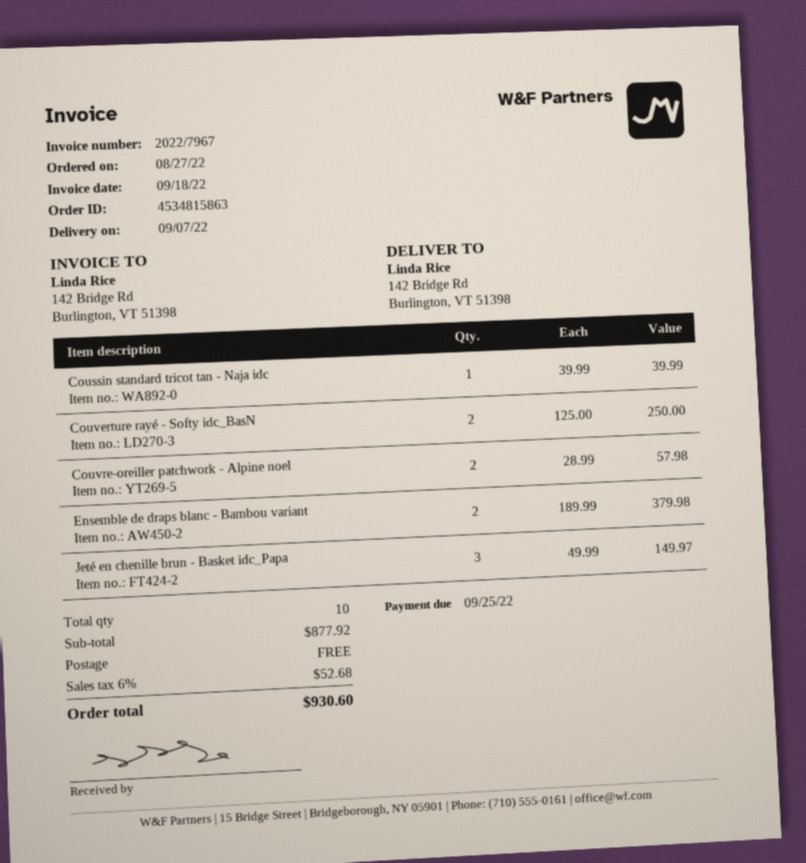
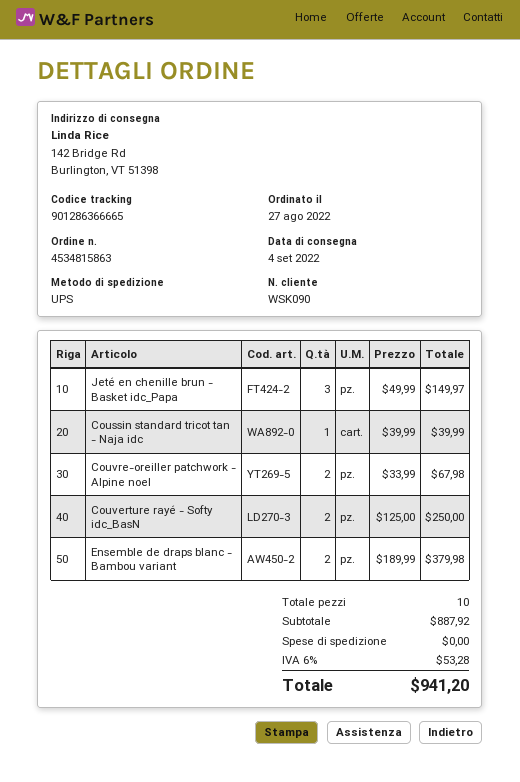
delivery date: 2022-09-07 -> 2022-09-04
Couvre-oreiller patchwork - Alpine noel: 2 x 28.99 = 57.98 -> 2 x 33.99 = 67.98
subtotal: 877.92 -> 887.92
tax: 6% = 52.68 -> 6% = 53.28
total: 930.60 -> 941.20

